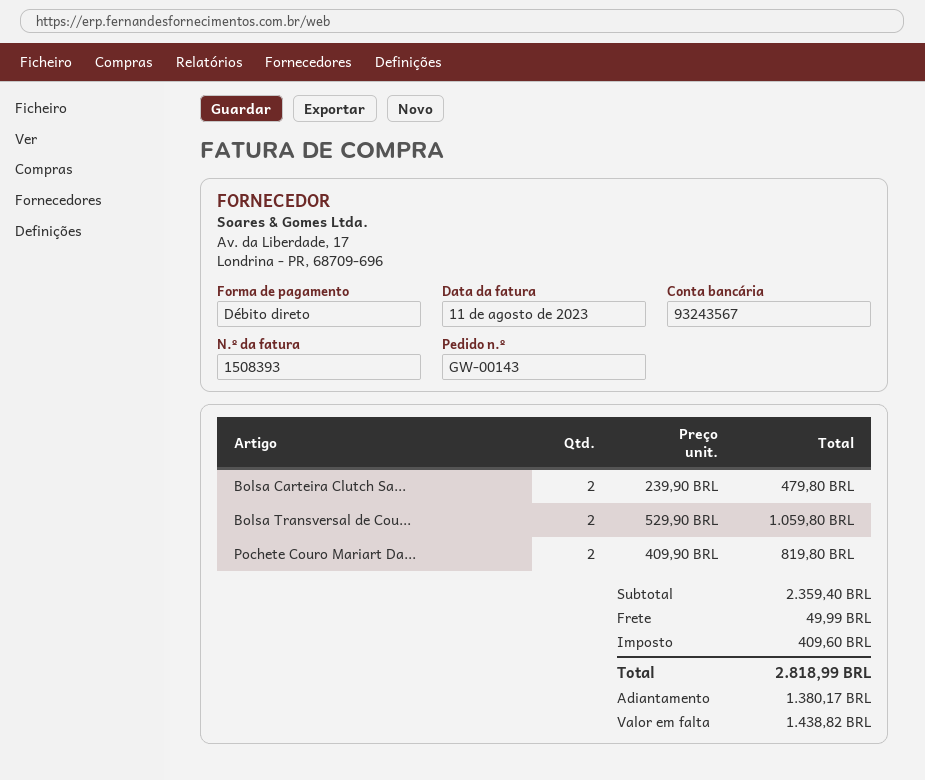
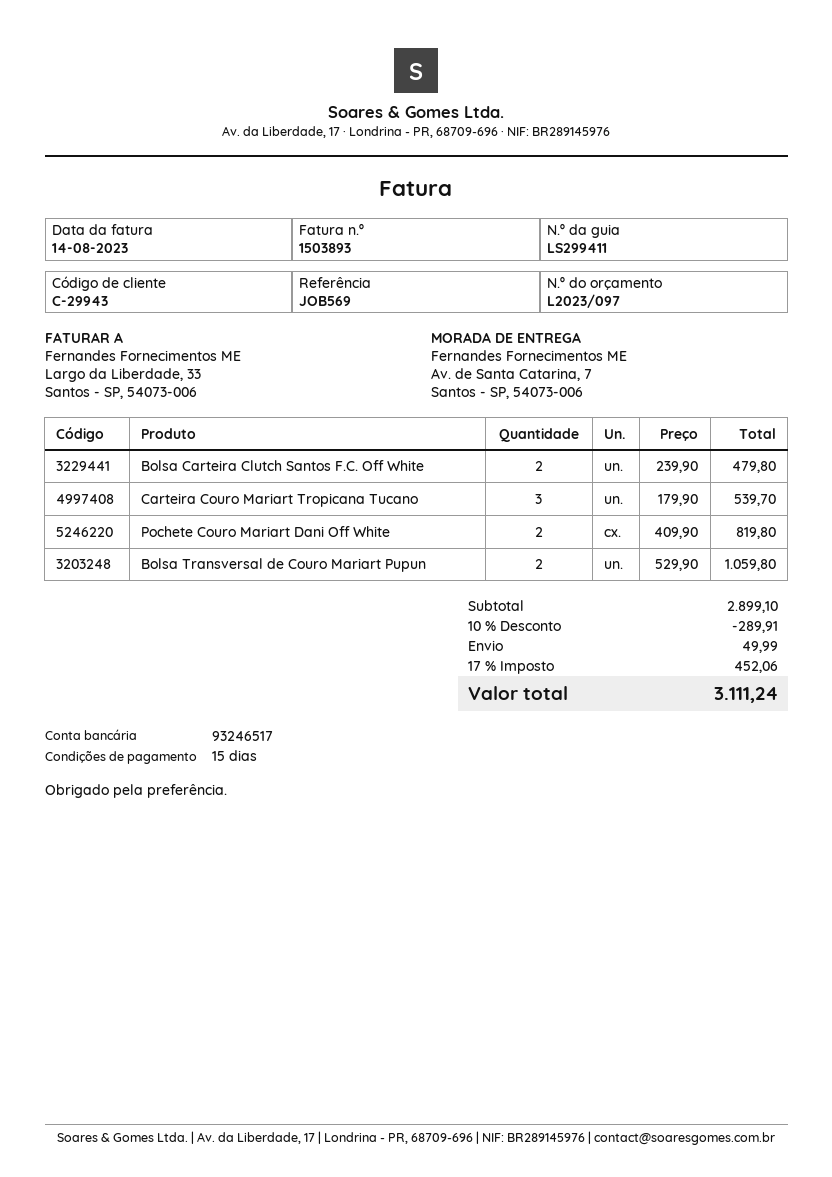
invoice number: 1508393 -> 1503893
invoice date: 2023-08-11 -> 2023-08-14
bank account: 93243567 -> 93246517
Carteira Couro Mariart Tropicana Tucano: none -> 3 x 179.90 = 539.70
subtotal: 2359.40 -> 2899.10
discount: none -> 10% = 289.91
tax: 409.60 -> 452.06
total: 2818.99 -> 3111.24

